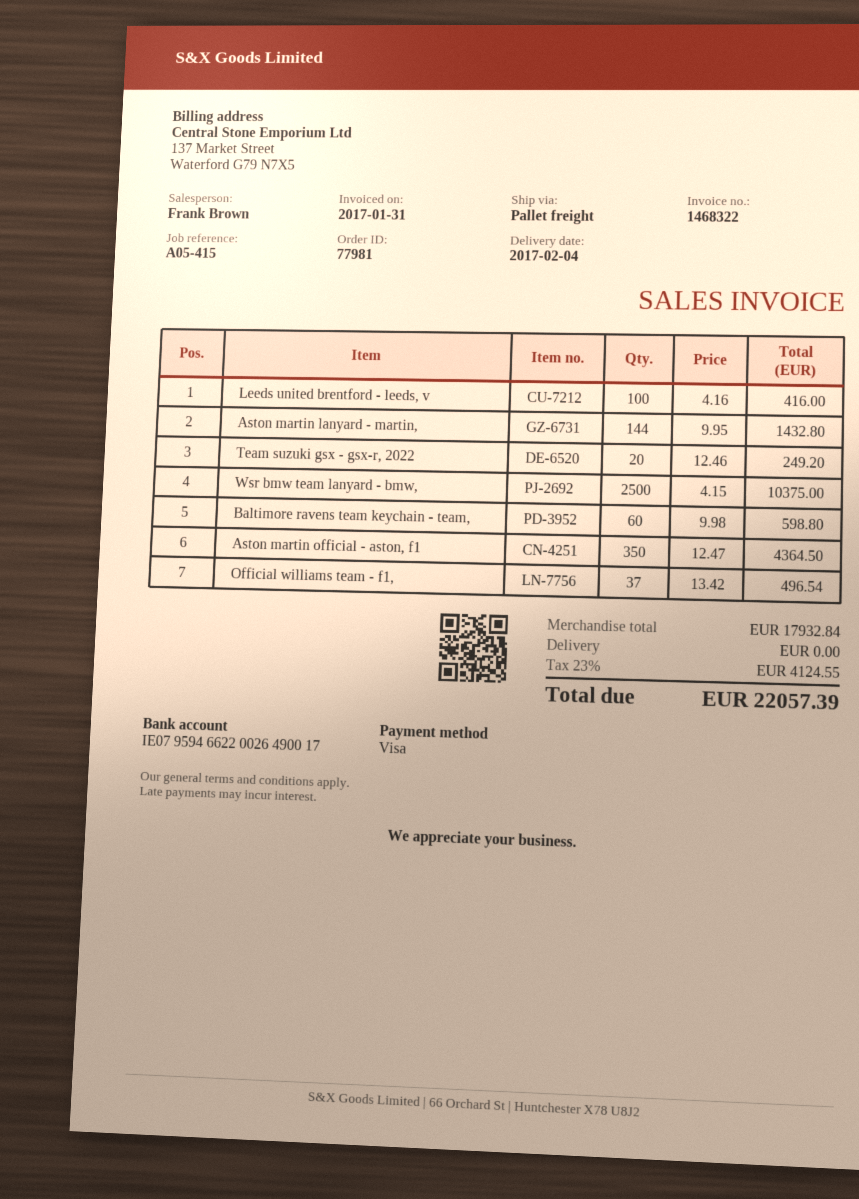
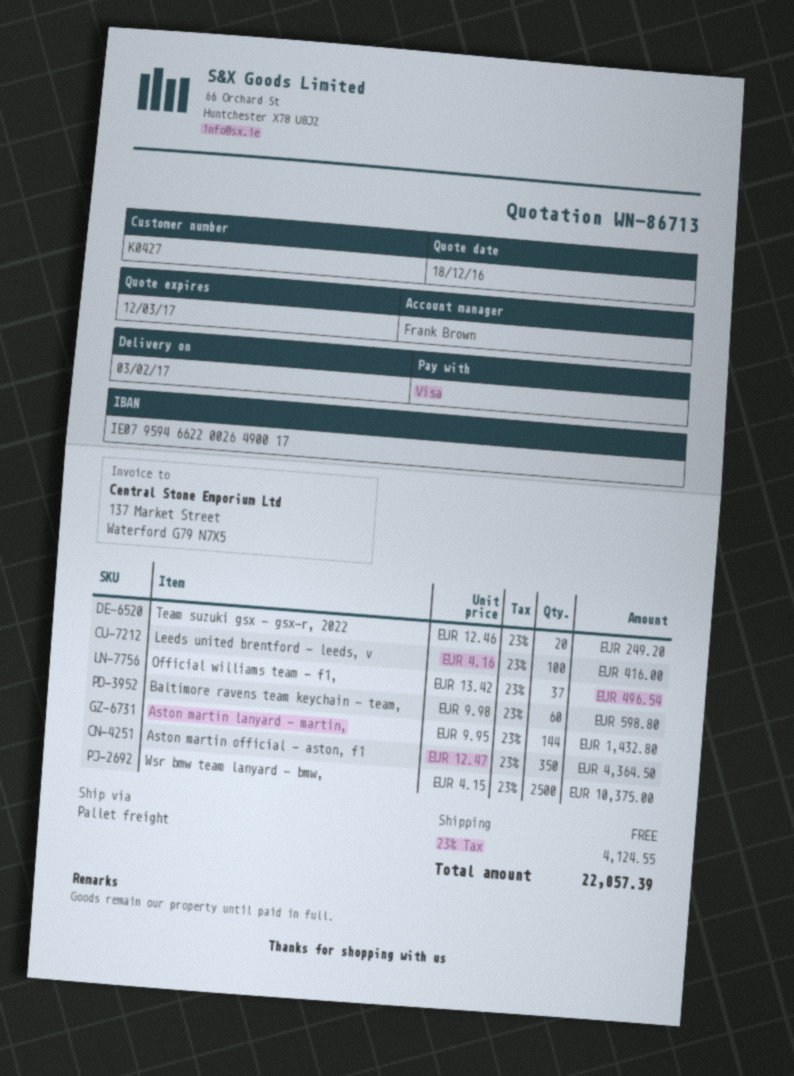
delivery date: 2017-02-04 -> 2017-02-03

